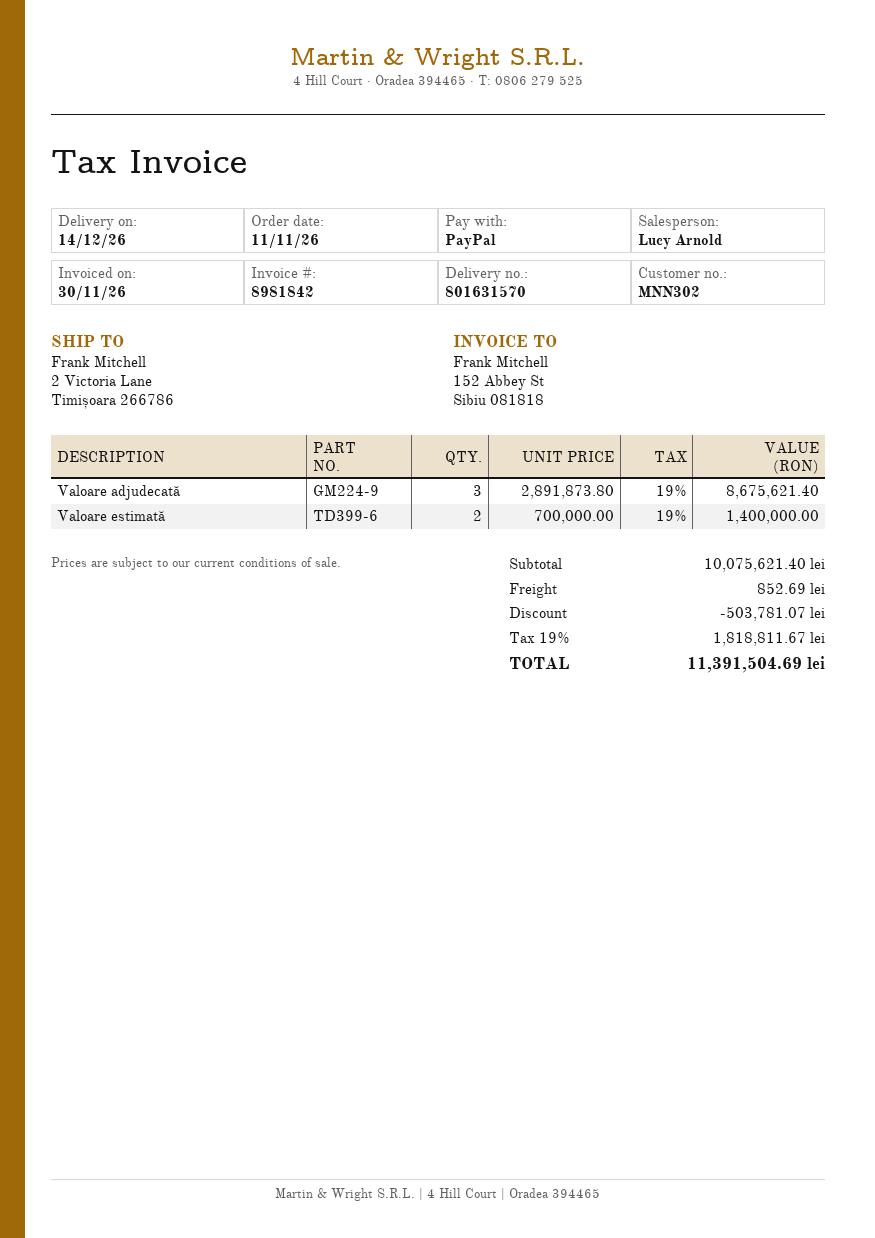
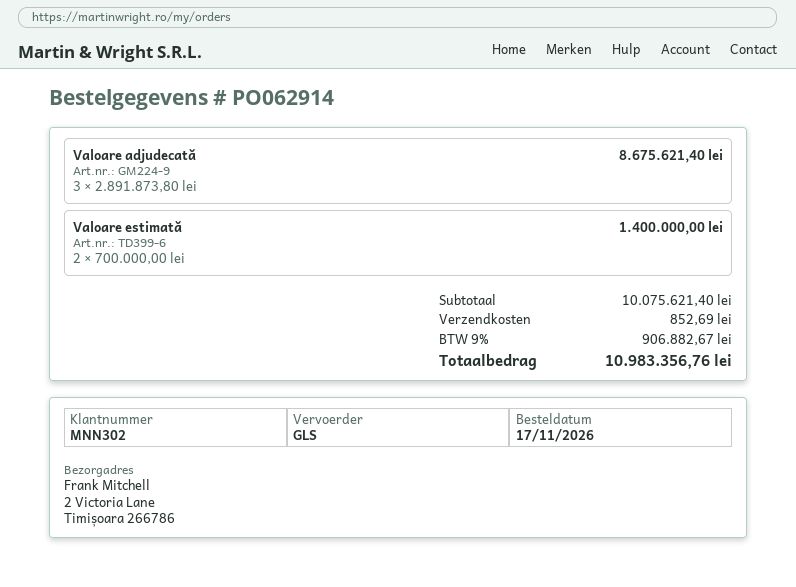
order date: 2026-11-11 -> 2026-11-17
discount: 503781.07 -> none
tax: 19% = 1818811.67 -> 9% = 906882.67
total: 11391504.69 -> 10983356.76

